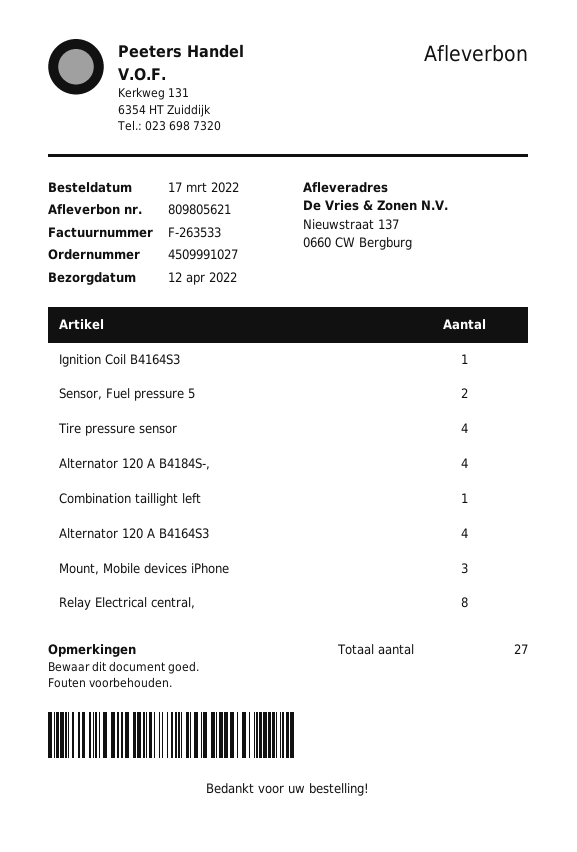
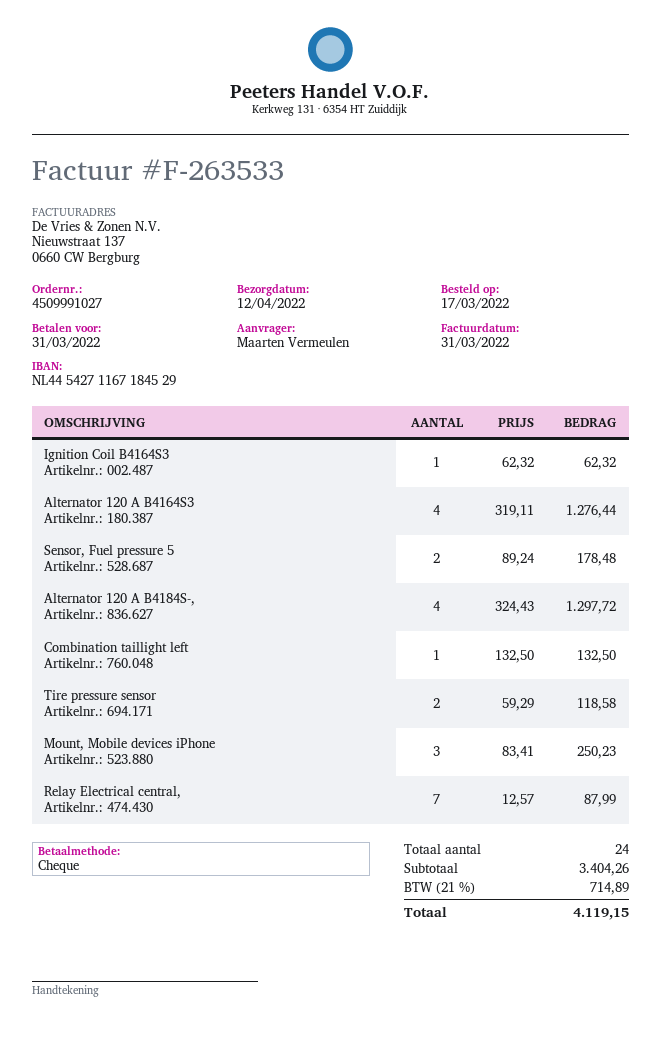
Tire pressure sensor: 4 -> 2
Relay Electrical central,: 8 -> 7
total quantity: 27 -> 24

